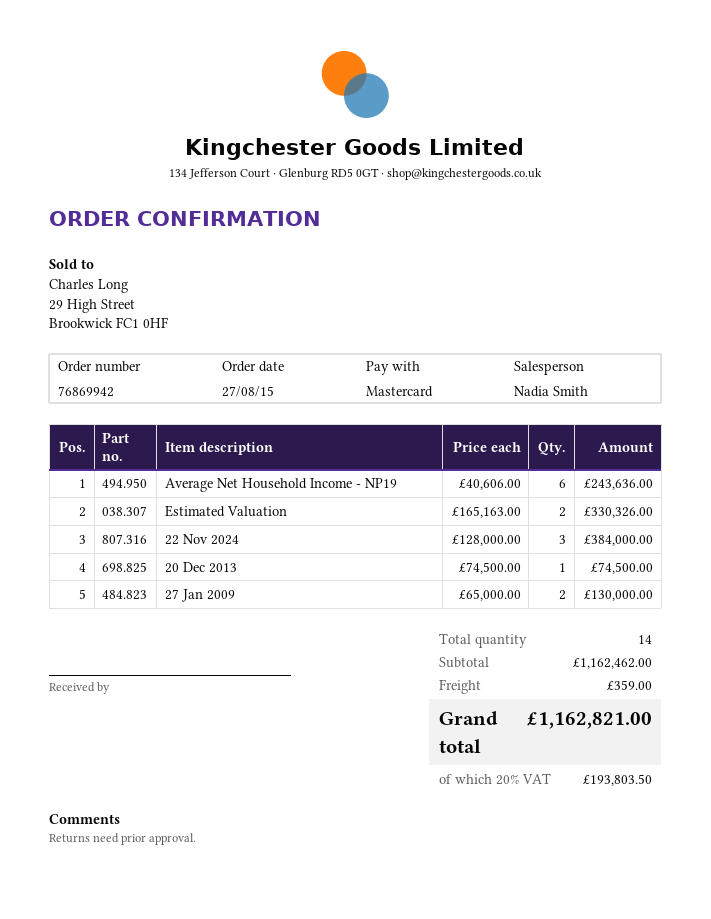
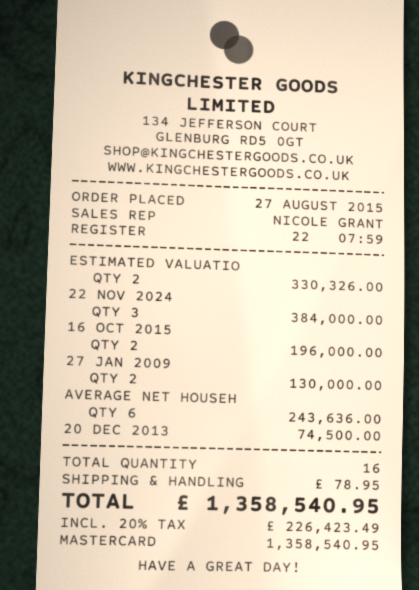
sales rep: Nadia Smith -> NICOLE GRANT
16 OCT 2015: none -> 2 for 196000.00
total quantity: 14 -> 16
shipping: 359.00 -> 78.95
tax: 20% = 193803.50 -> 20% = 226423.49
total: 1162821.00 -> 1358540.95

